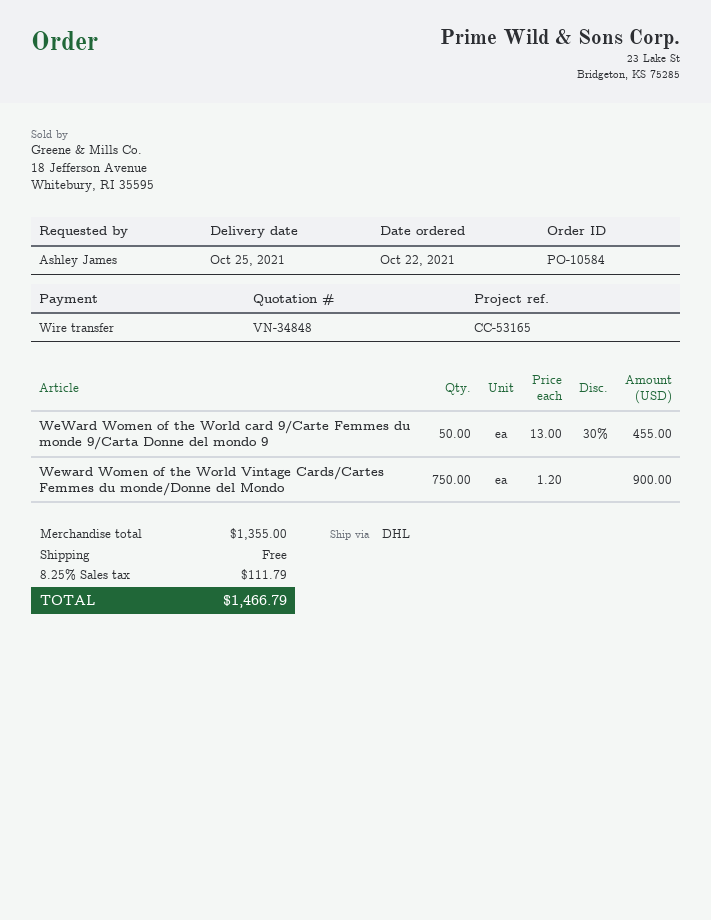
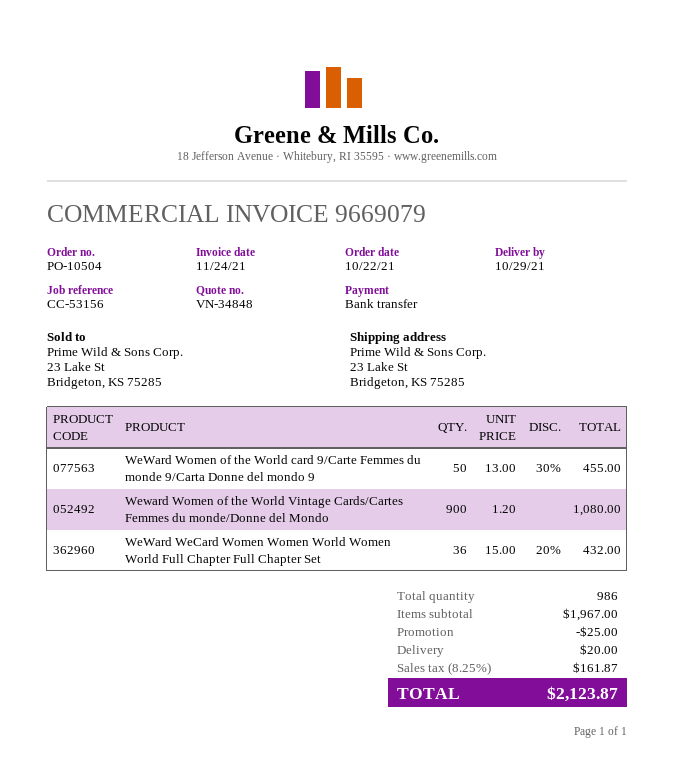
order number: PO-10584 -> PO-10504
delivery date: 2021-10-25 -> 2021-10-29
reference: CC-53165 -> CC-53156
Weward Women of the World Vintage Cards/Cartes Femmes du monde/Donne del Mondo: 750 x 1.20 = 900.00 -> 900 x 1.20 = 1080.00
WeWard WeCard Women Women World Women World Full Chapter Full Chapter Set: none -> 36 x 15.00 - 20% = 432.00
subtotal: 1355.00 -> 1967.00
discount: none -> 25.00
shipping: 0.00 -> 20.00
tax: 8.25% = 111.79 -> 8.25% = 161.87
total: 1466.79 -> 2123.87

